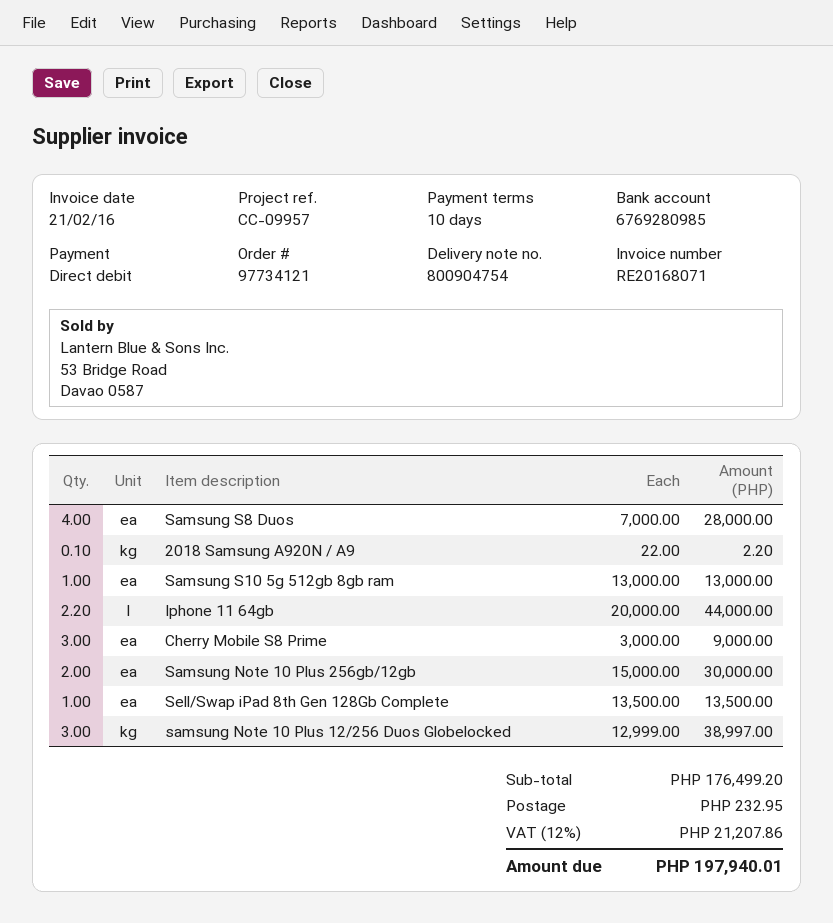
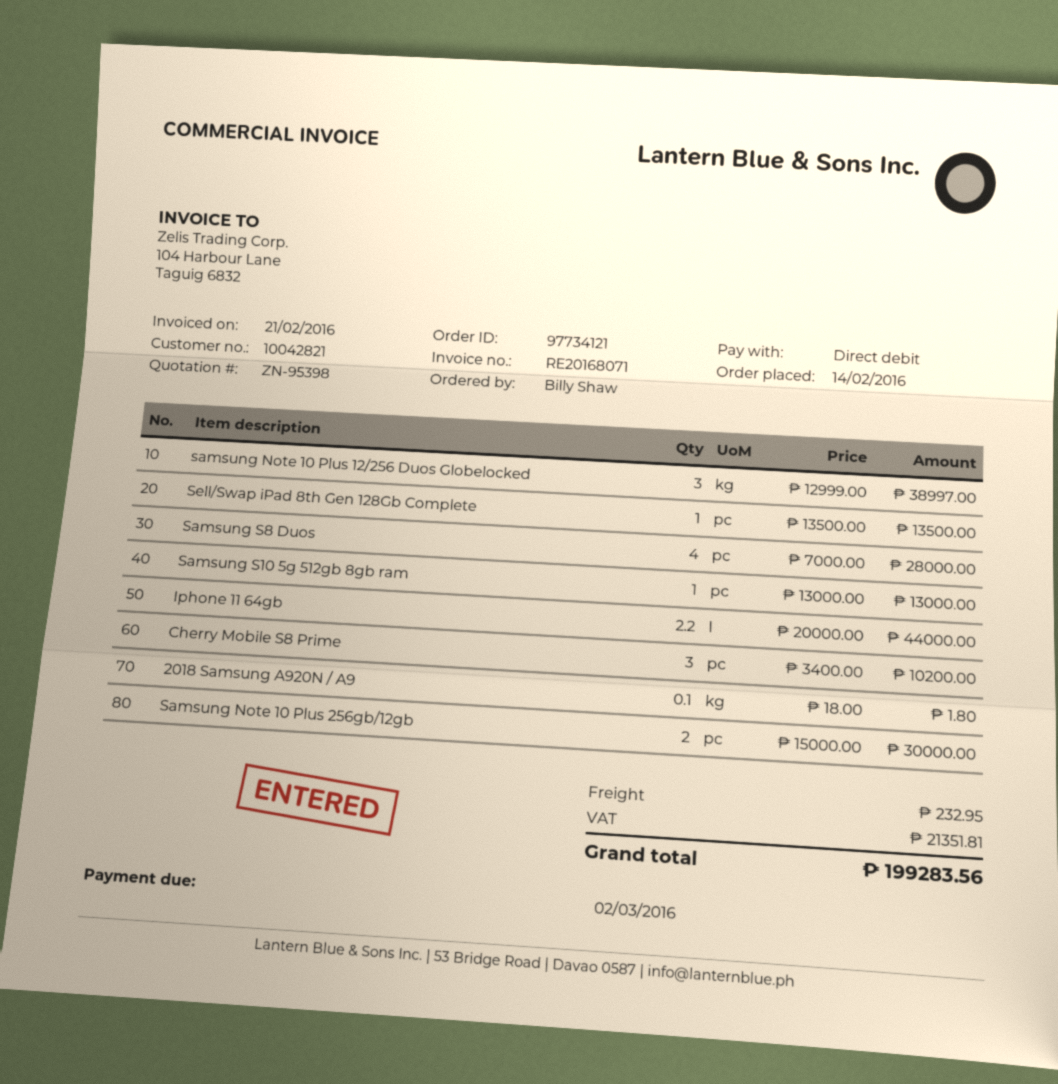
2018 Samsung A920N / A9: 0.1 x 22.00 = 2.20 -> 0.1 x 18.00 = 1.80
Cherry Mobile S8 Prime: 3 x 3000.00 = 9000.00 -> 3 x 3400.00 = 10200.00
tax: 21207.86 -> 21351.81
total: 197940.01 -> 199283.56

